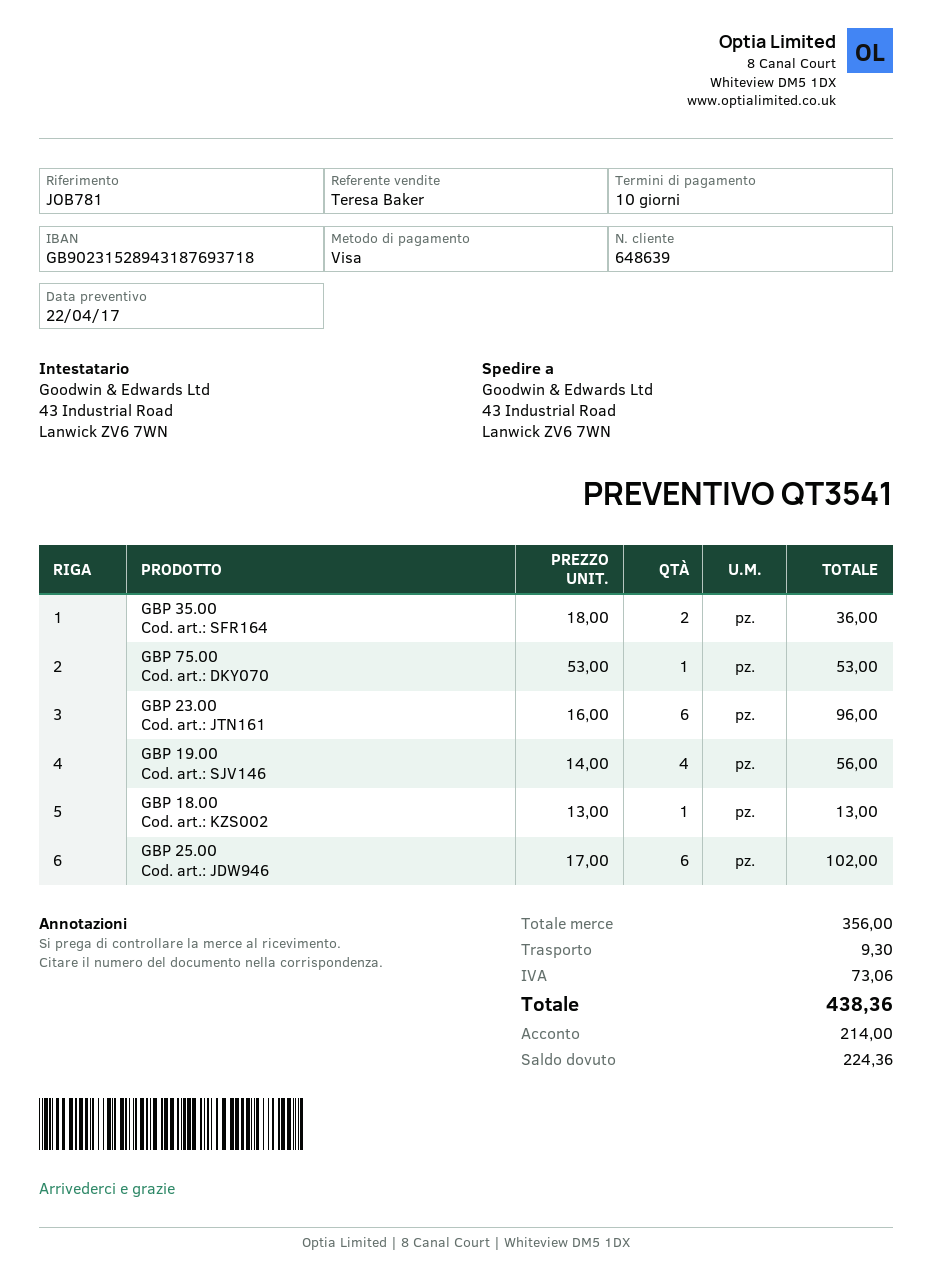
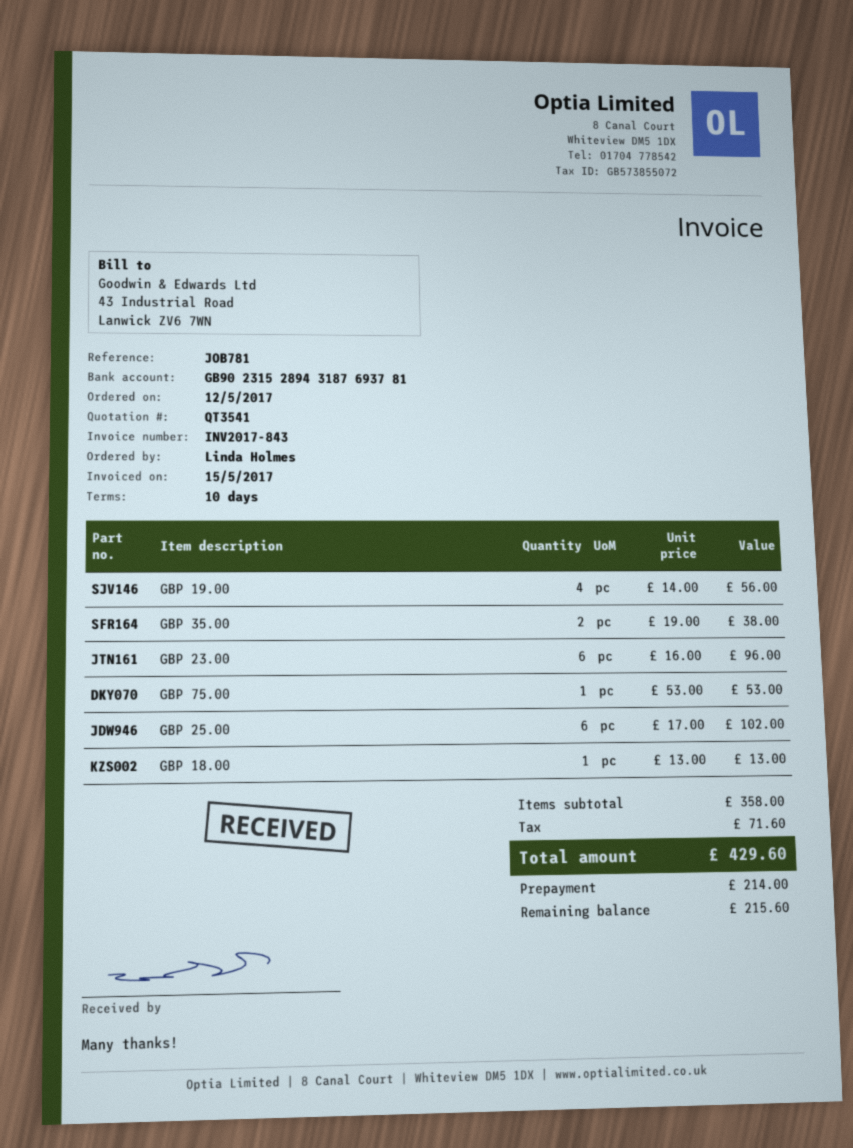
bank account: GB90231528943187693718 -> GB90231528943187693781
GBP 35.00: 2 x 18.00 = 36.00 -> 2 x 19.00 = 38.00
subtotal: 356.00 -> 358.00
shipping: 9.30 -> none
tax: 73.06 -> 71.60
total: 438.36 -> 429.60
balance: 224.36 -> 215.60

